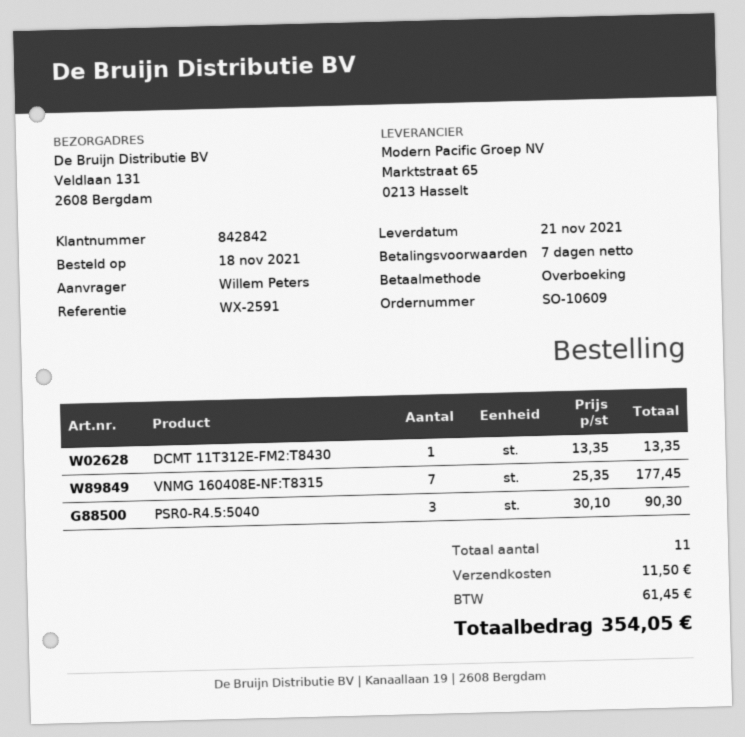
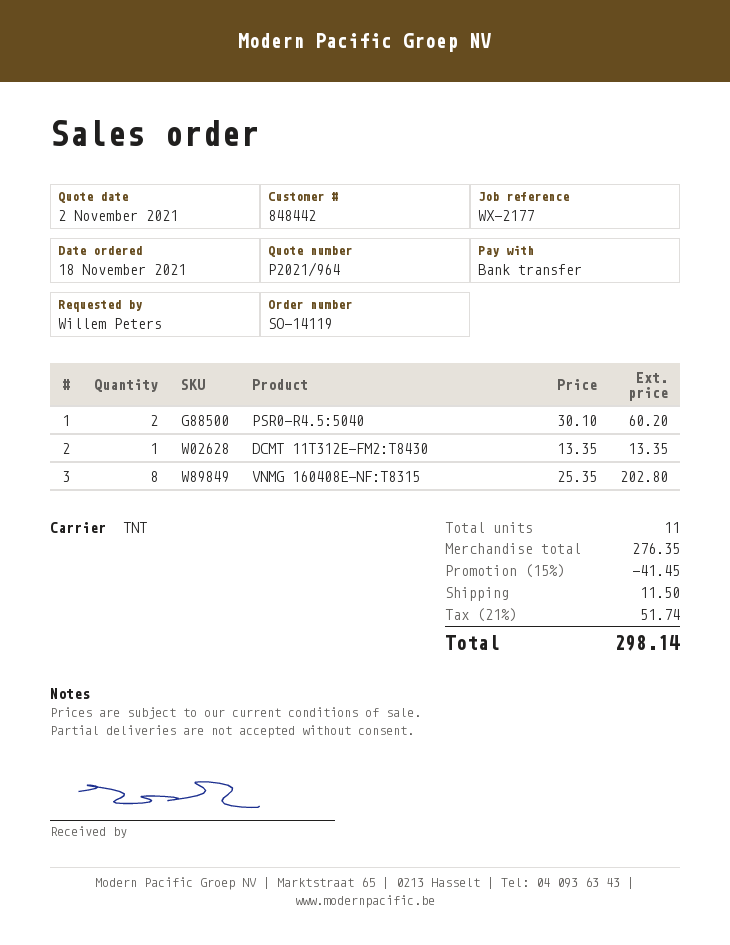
order number: SO-10609 -> SO-14119
customer number: 842842 -> 848442
reference: WX-2591 -> WX-2177
VNMG 160408E-NF:T8315: 7 x 25.35 = 177.45 -> 8 x 25.35 = 202.80
PSR0-R4.5:5040: 3 x 30.10 = 90.30 -> 2 x 30.10 = 60.20
discount: none -> 15% = 41.45
tax: 61.45 -> 51.74
total: 354.05 -> 298.14

